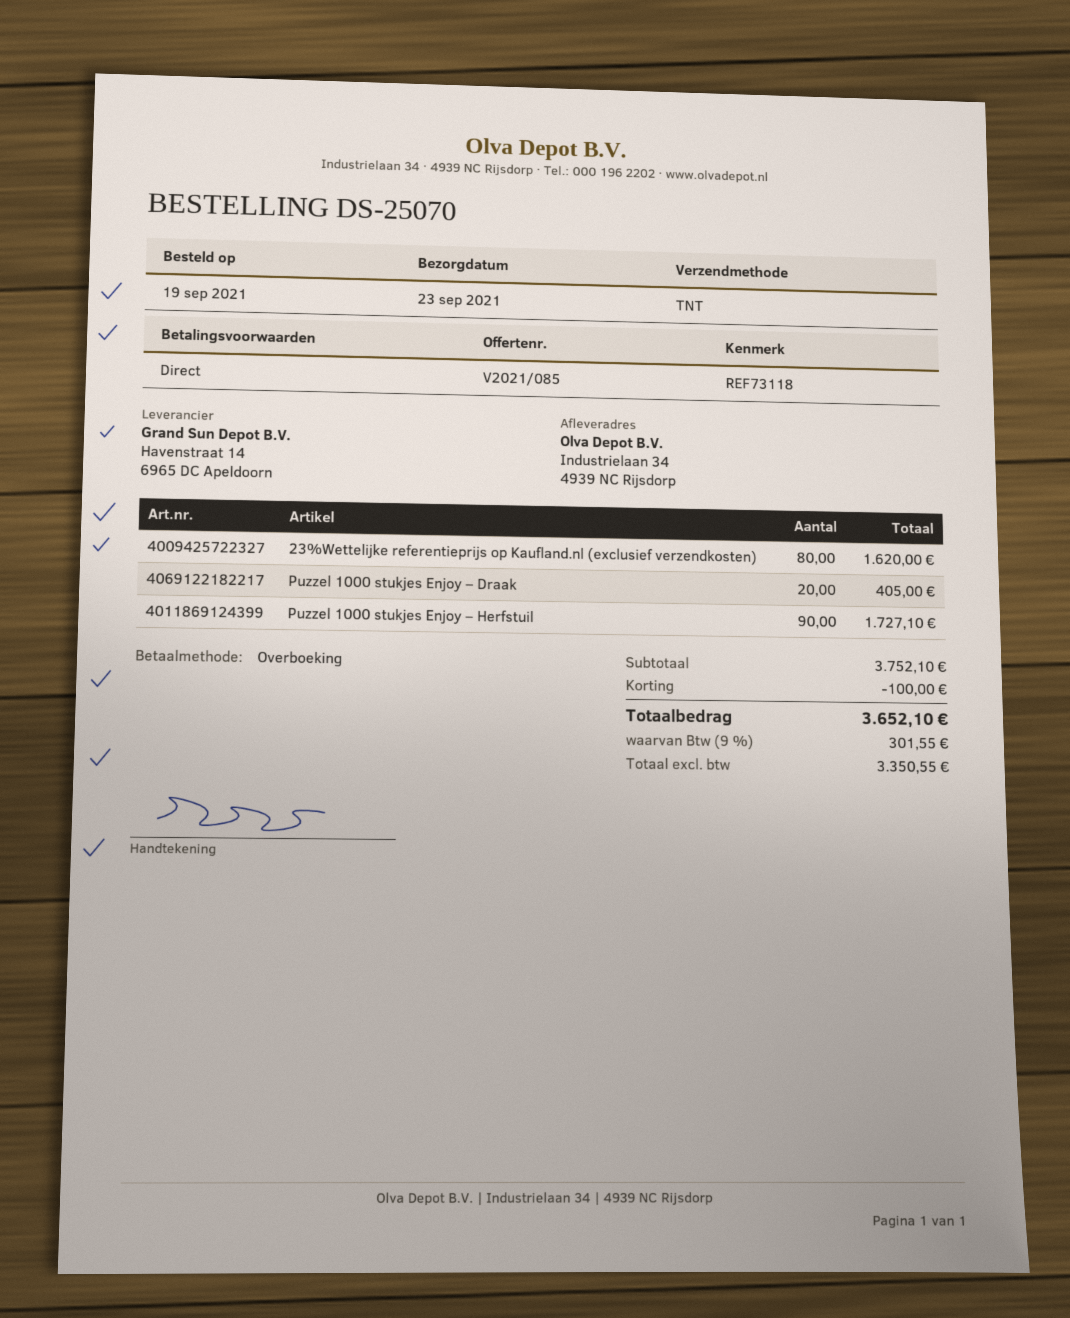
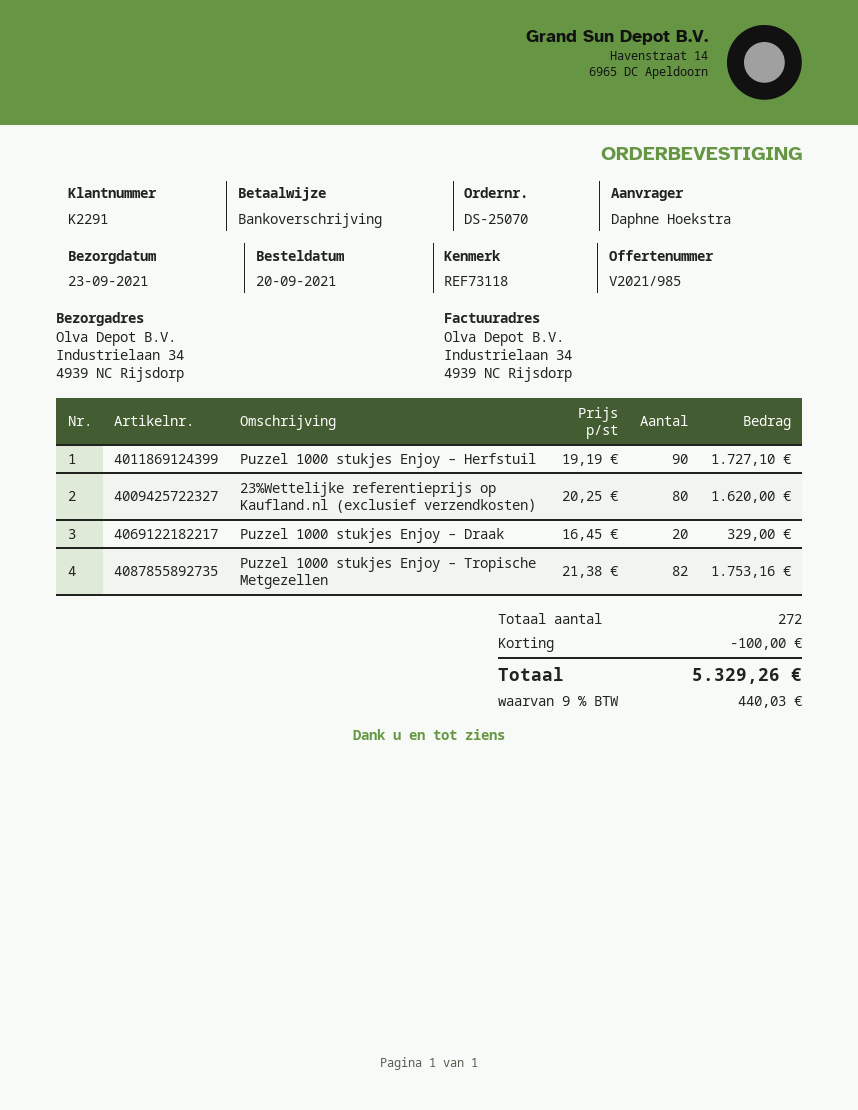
quote number: V2021/085 -> V2021/985
order date: 2021-09-19 -> 2021-09-20
Puzzel 1000 stukjes Enjoy – Draak: 20 for 405.00 -> 20 for 329.00
Puzzel 1000 stukjes Enjoy – Tropische Metgezellen: none -> 82 for 1753.16
tax: 9% = 301.55 -> 9% = 440.03
total: 3652.10 -> 5329.26

